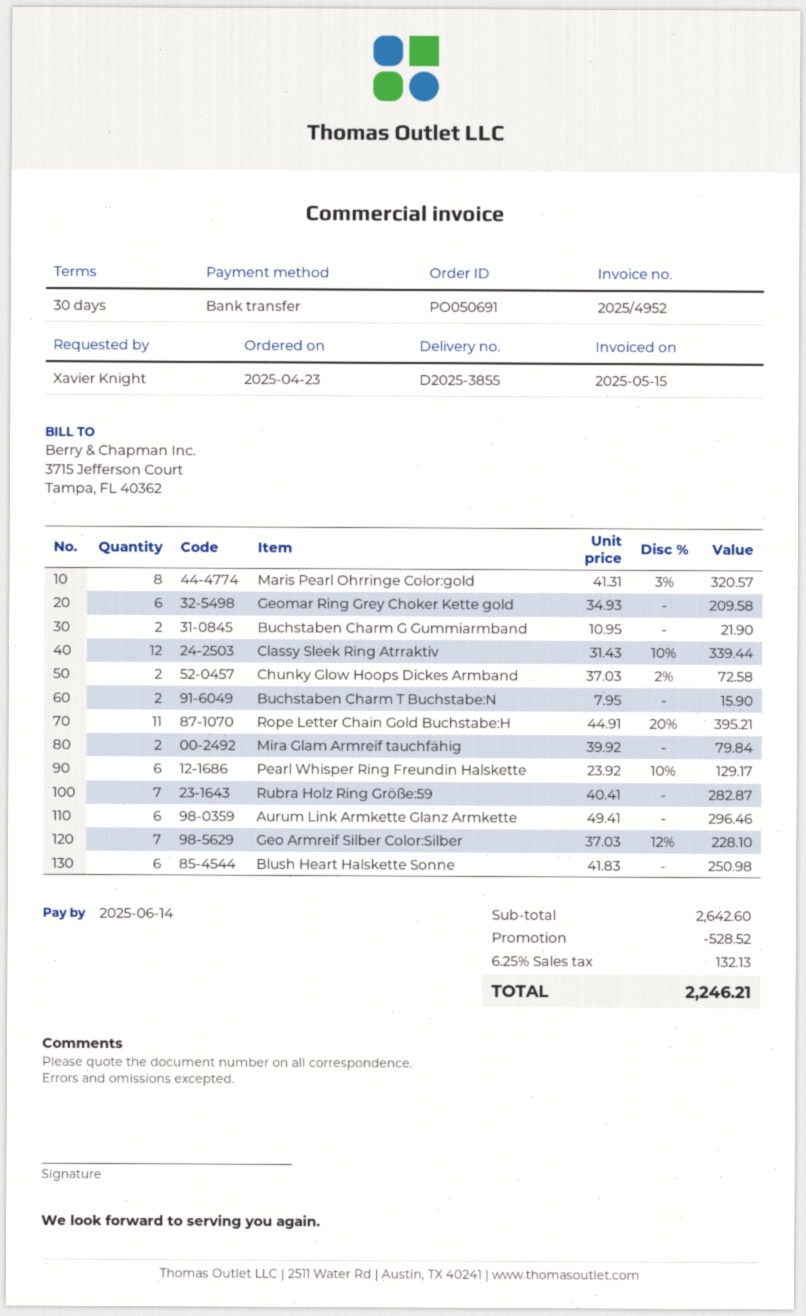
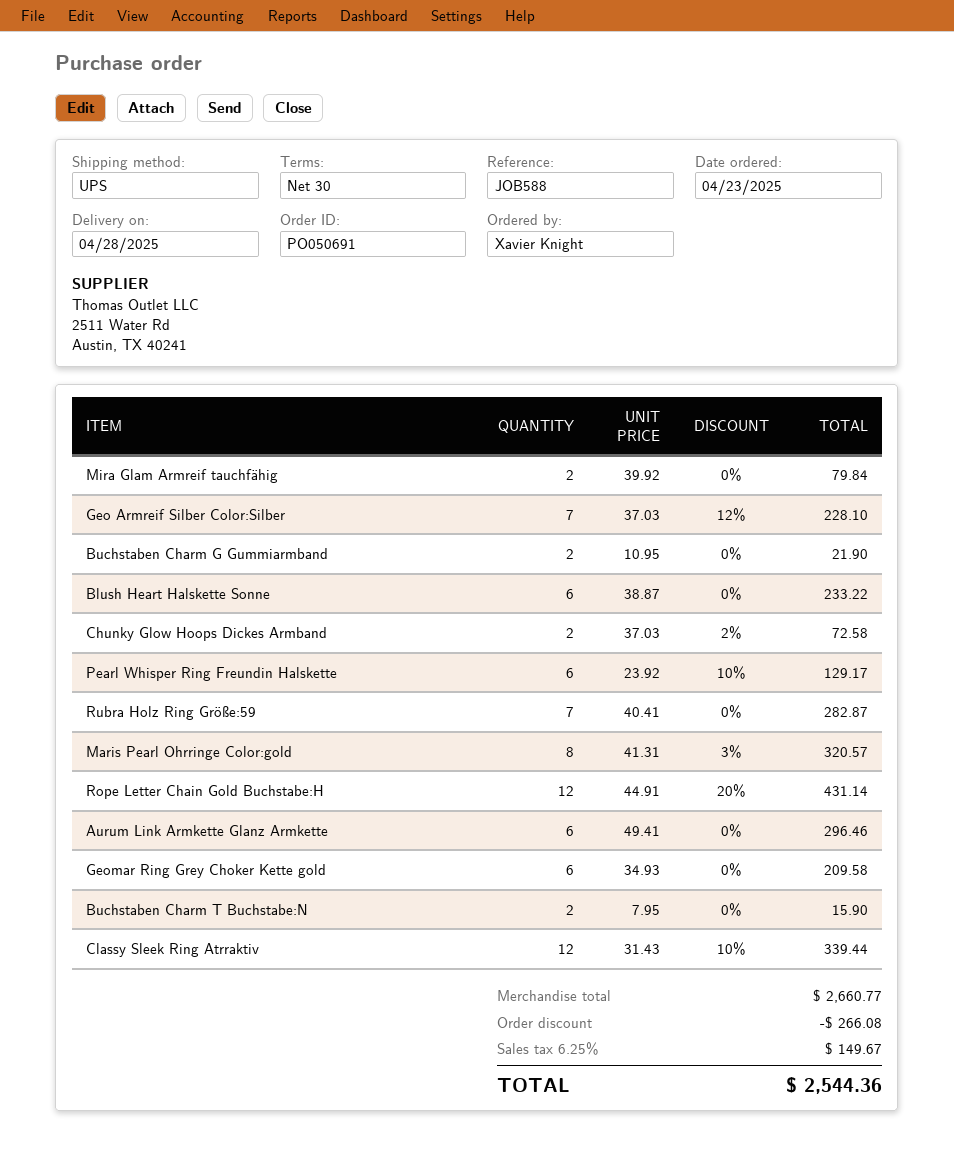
Rope Letter Chain Gold Buchstabe:H: 11 x 44.91 - 20% = 395.21 -> 12 x 44.91 - 20% = 431.14
Blush Heart Halskette Sonne: 6 x 41.83 = 250.98 -> 6 x 38.87 = 233.22
subtotal: 2642.60 -> 2660.77
discount: 528.52 -> 266.08
tax: 6.25% = 132.13 -> 6.25% = 149.67
total: 2246.21 -> 2544.36

